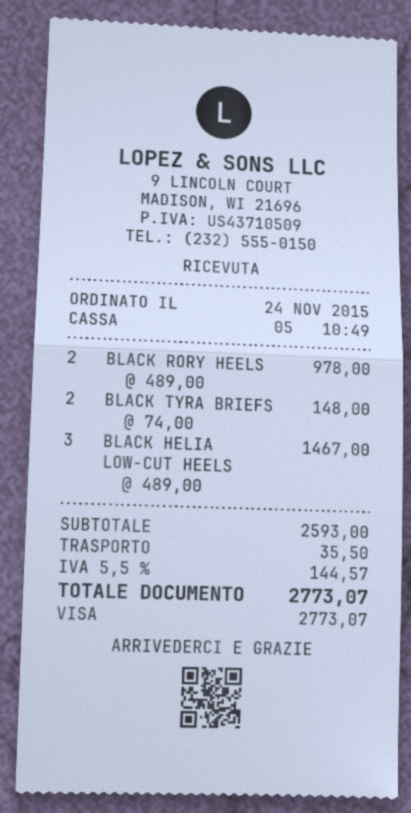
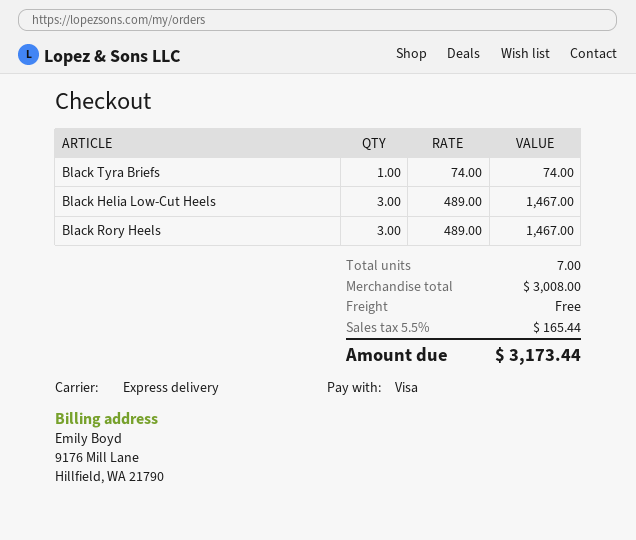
BLACK RORY HEELS: 2 x 489.00 = 978.00 -> 3 x 489.00 = 1467.00
BLACK TYRA BRIEFS: 2 x 74.00 = 148.00 -> 1 x 74.00 = 74.00
subtotal: 2593.00 -> 3008.00
shipping: 35.50 -> 0.00
tax: 5.5% = 144.57 -> 5.5% = 165.44
total: 2773.07 -> 3173.44

